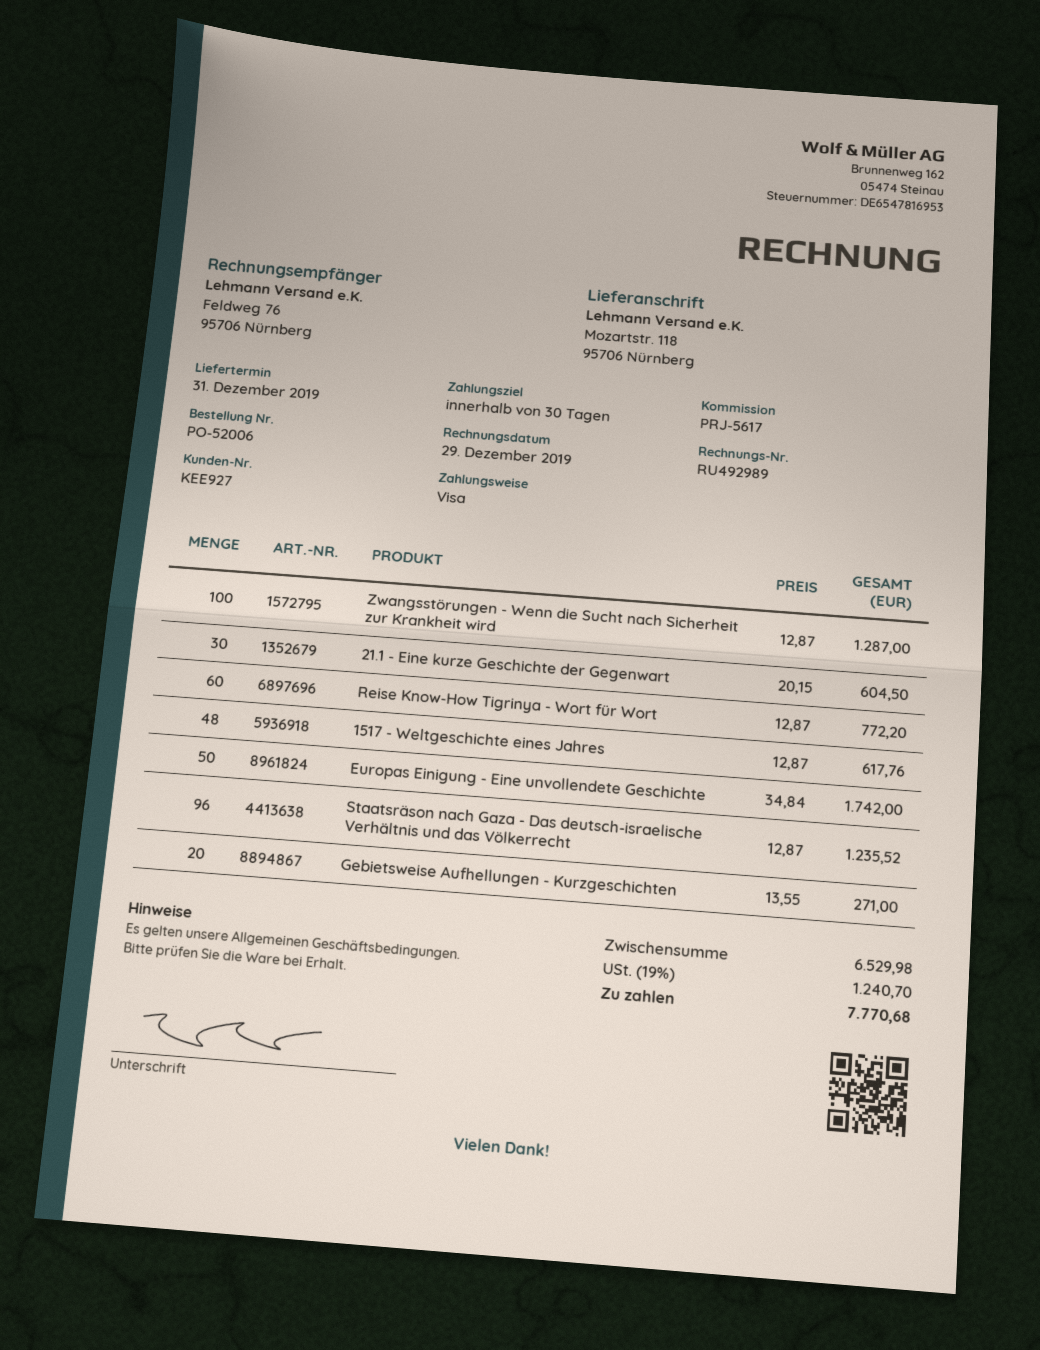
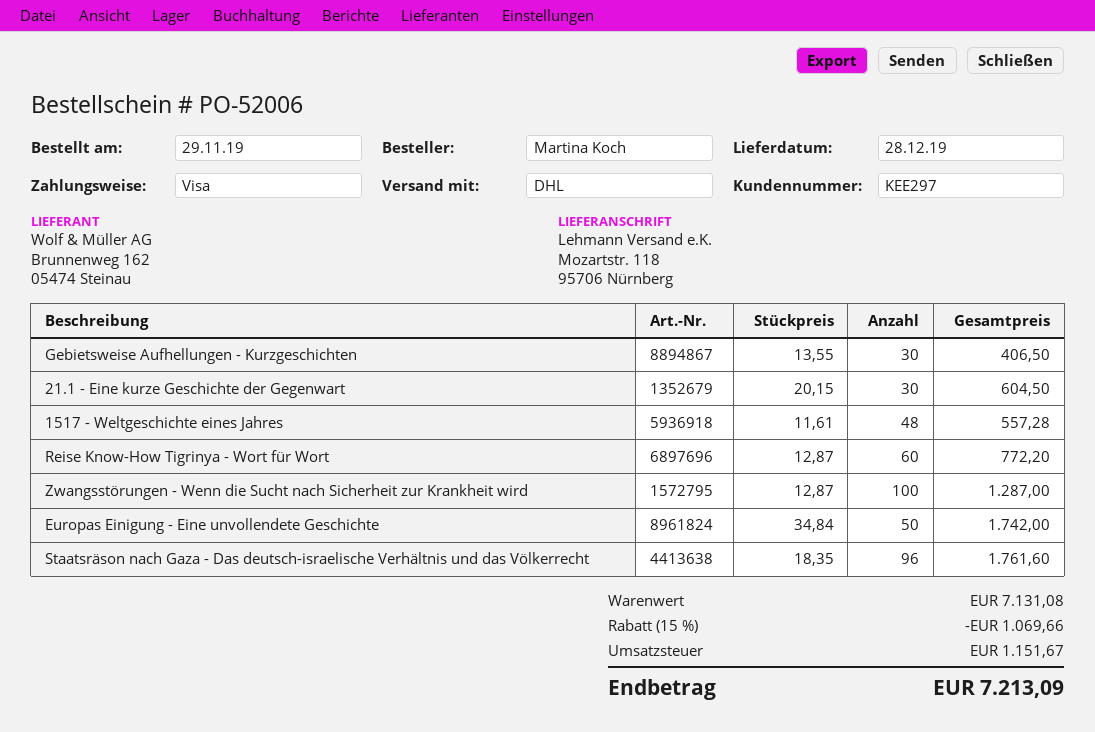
delivery date: 2019-12-31 -> 2019-12-28
customer number: KEE927 -> KEE297
1517 - Weltgeschichte eines Jahres: 48 x 12.87 = 617.76 -> 48 x 11.61 = 557.28
Staatsräson nach Gaza - Das deutsch-israelische Verhältnis und das Völkerrecht: 96 x 12.87 = 1235.52 -> 96 x 18.35 = 1761.60
Gebietsweise Aufhellungen - Kurzgeschichten: 20 x 13.55 = 271.00 -> 30 x 13.55 = 406.50
subtotal: 6529.98 -> 7131.08
discount: none -> 15% = 1069.66
tax: 1240.70 -> 1151.67
total: 7770.68 -> 7213.09

